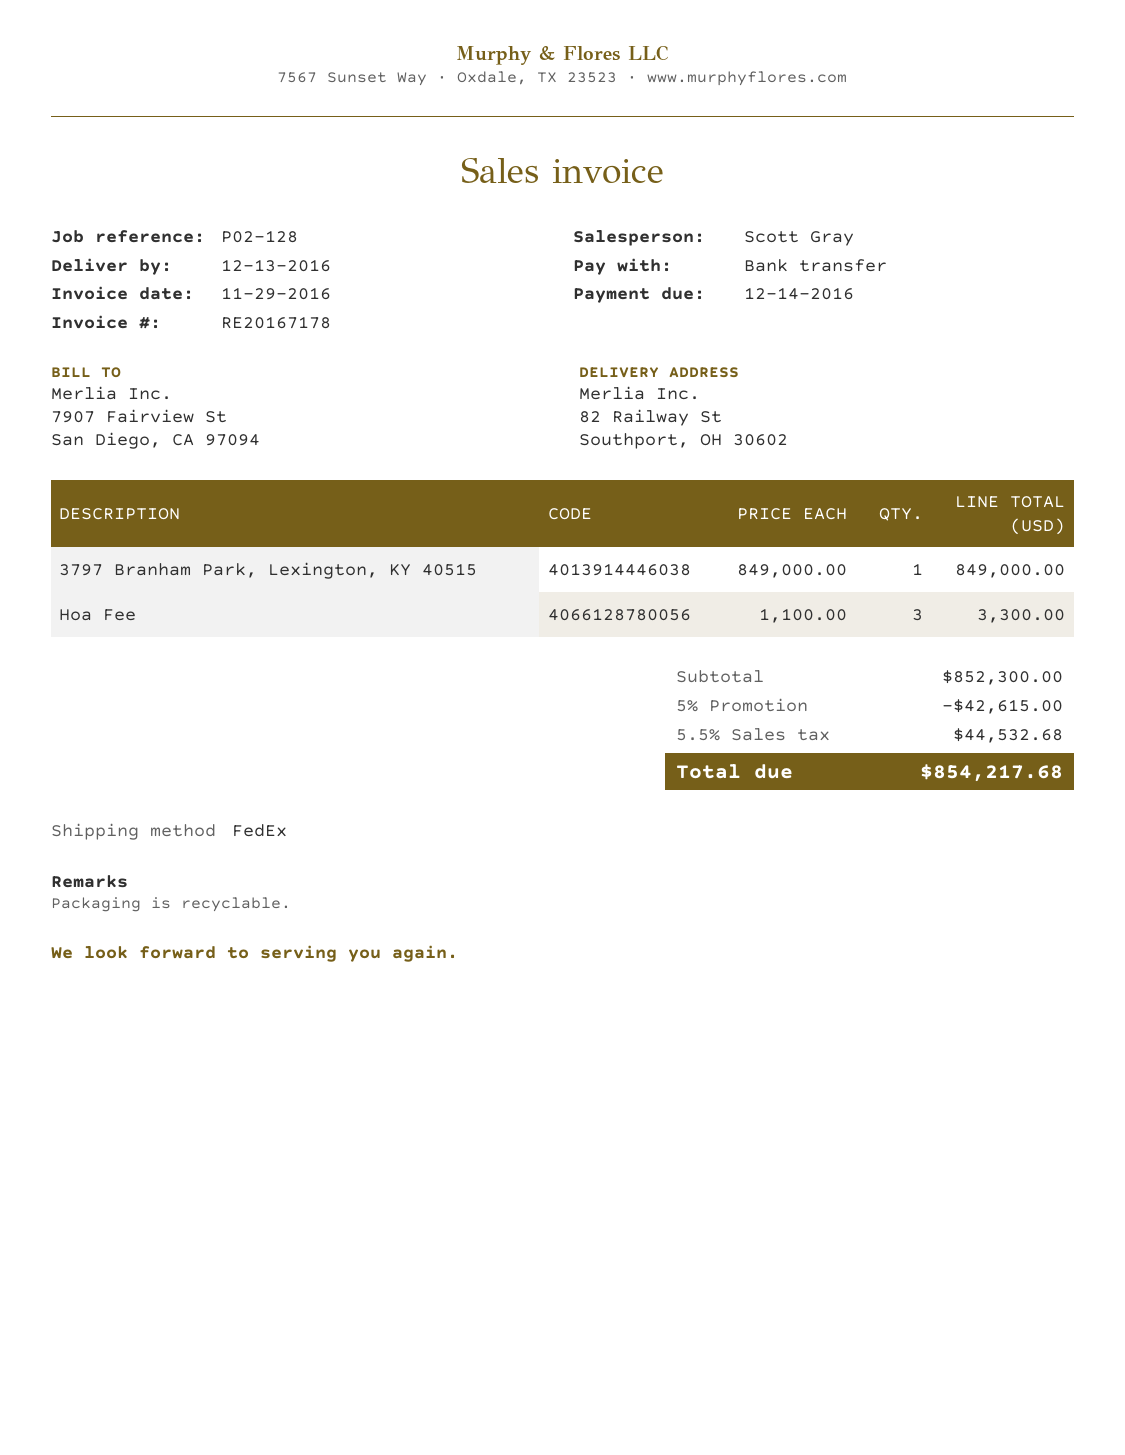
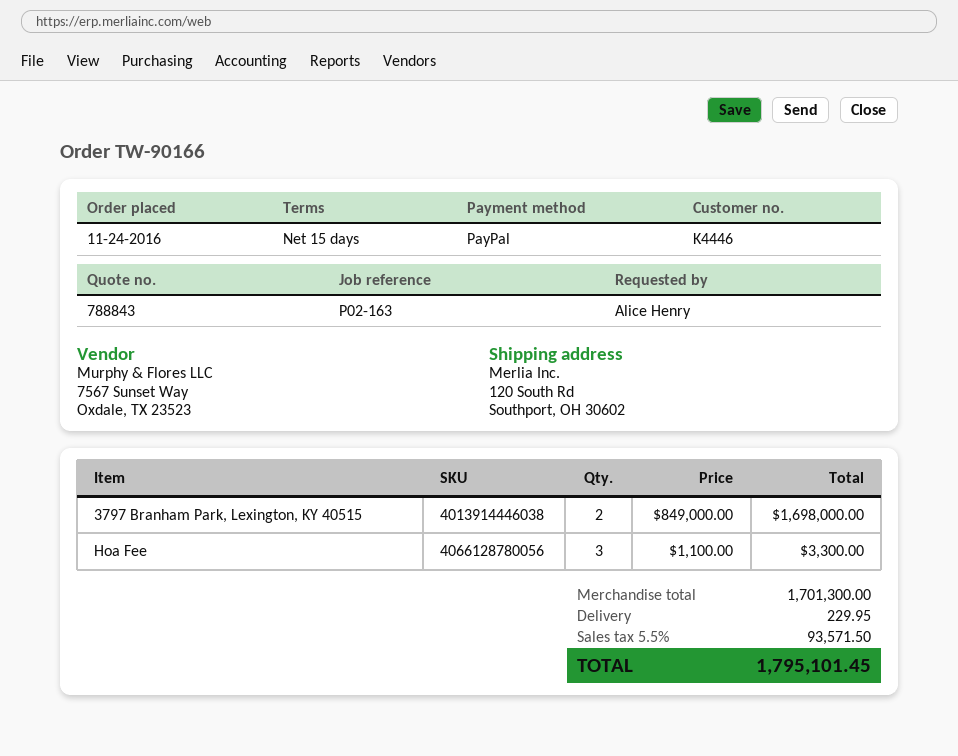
reference: P02-128 -> P02-163
payment method: bank transfer -> PayPal
ship to: 82 Railway St, Southport, OH 30602 -> 120 South Rd, Southport, OH 30602
3797 Branham Park, Lexington, KY 40515: 1 x 849000.00 = 849000.00 -> 2 x 849000.00 = 1698000.00
subtotal: 852300.00 -> 1701300.00
discount: 5% = 42615.00 -> none
shipping: none -> 229.95
tax: 5.5% = 44532.68 -> 5.5% = 93571.50
total: 854217.68 -> 1795101.45

